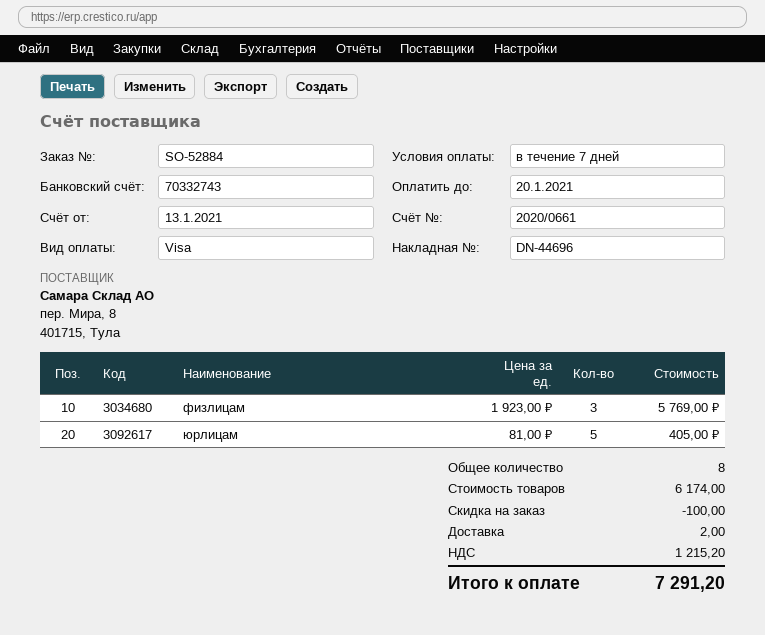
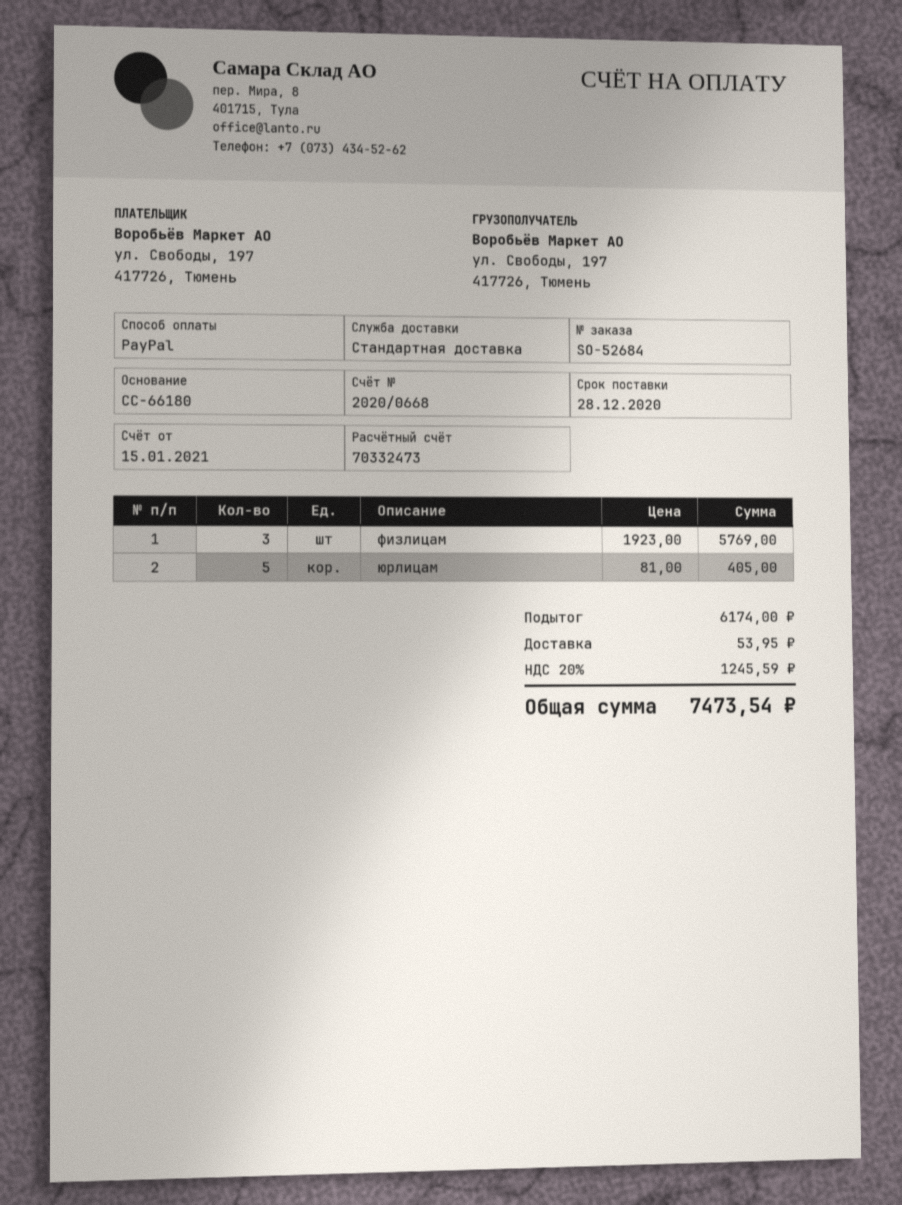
order number: SO-52884 -> SO-52684
invoice number: 2020/0661 -> 2020/0668
invoice date: 2021-01-13 -> 2021-01-15
payment method: Visa -> PayPal
bank account: 70332743 -> 70332473
discount: 100.00 -> none
shipping: 2.00 -> 53.95
tax: 1215.20 -> 1245.59
total: 7291.20 -> 7473.54

